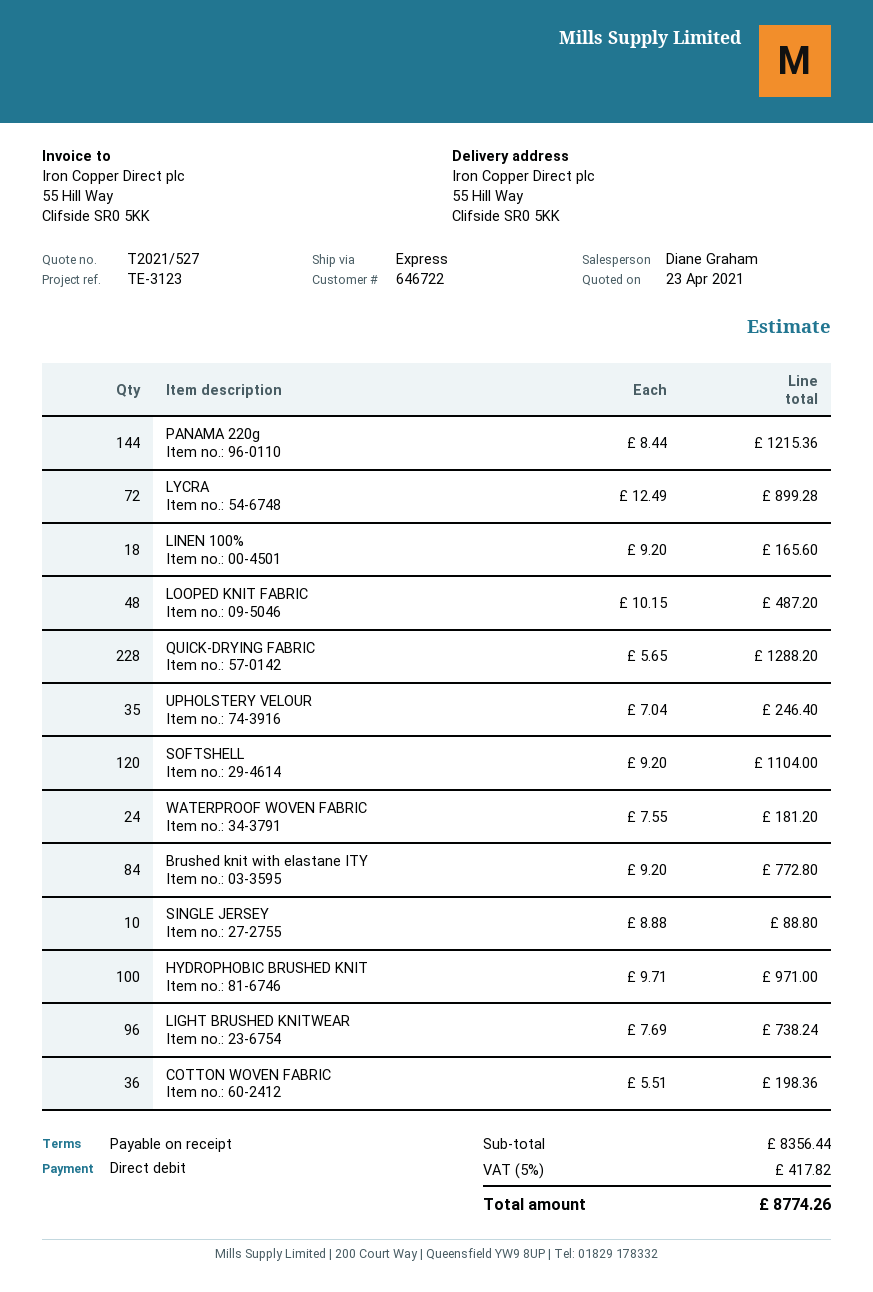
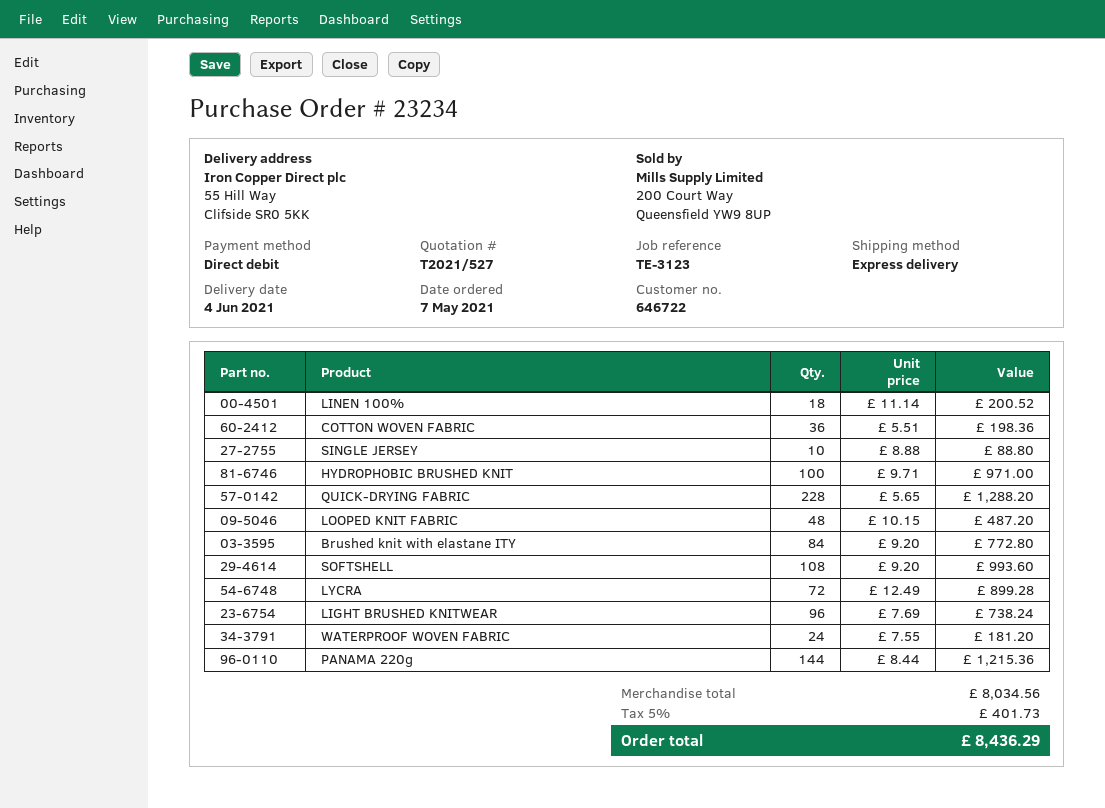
LINEN 100%: 18 x 9.20 = 165.60 -> 18 x 11.14 = 200.52
UPHOLSTERY VELOUR: 35 x 7.04 = 246.40 -> none
SOFTSHELL: 120 x 9.20 = 1104.00 -> 108 x 9.20 = 993.60
subtotal: 8356.44 -> 8034.56
tax: 5% = 417.82 -> 5% = 401.73
total: 8774.26 -> 8436.29

